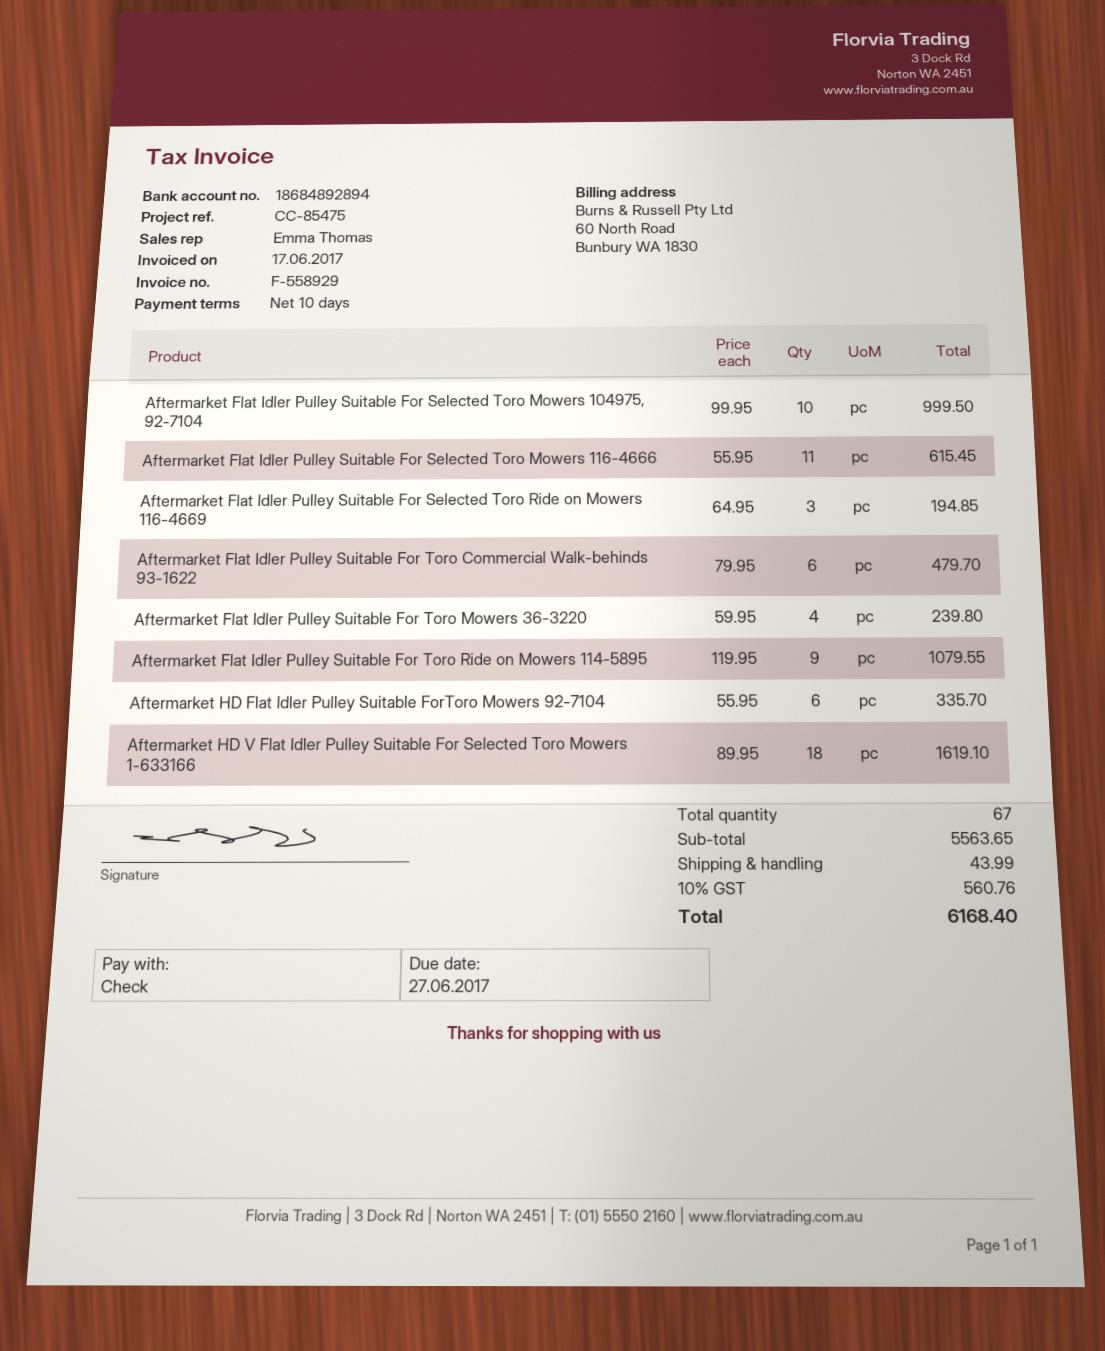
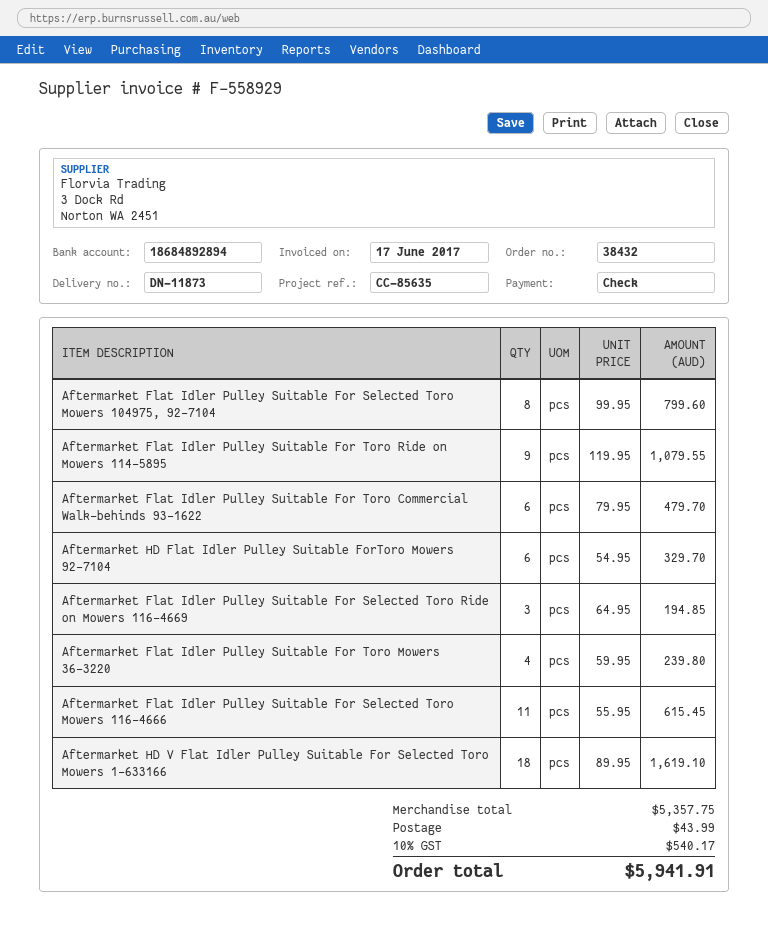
reference: CC-85475 -> CC-85635
Aftermarket Flat Idler Pulley Suitable For Selected Toro Mowers 104975, 92-7104: 10 x 99.95 = 999.50 -> 8 x 99.95 = 799.60
Aftermarket HD Flat Idler Pulley Suitable ForToro Mowers 92-7104: 6 x 55.95 = 335.70 -> 6 x 54.95 = 329.70
subtotal: 5563.65 -> 5357.75
tax: 10% = 560.76 -> 10% = 540.17
total: 6168.40 -> 5941.91

